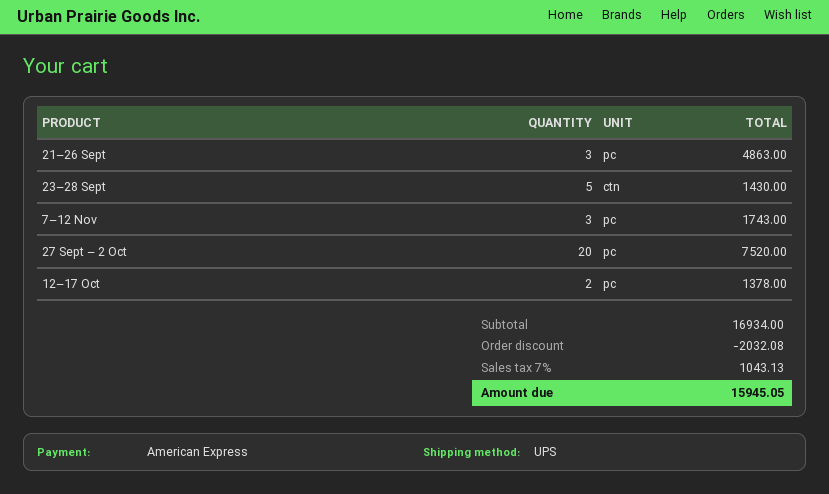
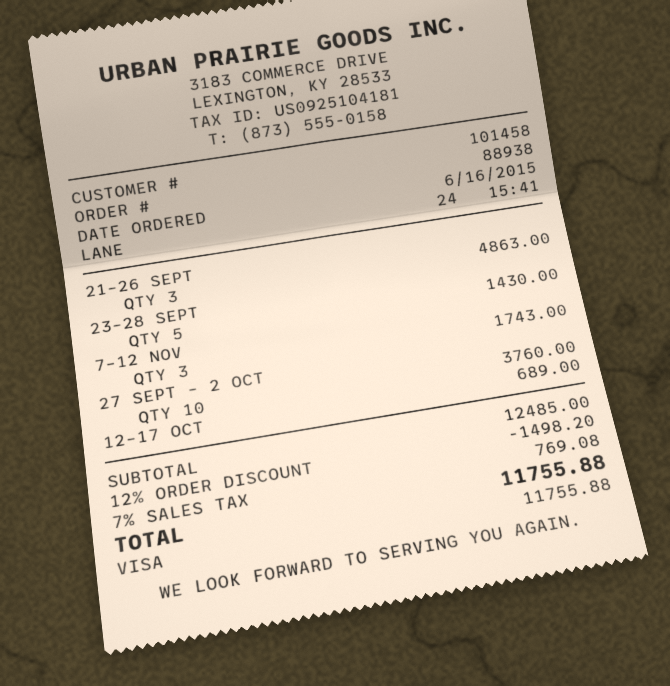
payment method: American Express -> Visa
27 Sept – 2 Oct: 20 for 7520.00 -> 10 for 3760.00
12–17 Oct: 2 for 1378.00 -> 1 for 689.00
subtotal: 16934.00 -> 12485.00
discount: 2032.08 -> 1498.20
tax: 7% = 1043.13 -> 7% = 769.08
total: 15945.05 -> 11755.88

